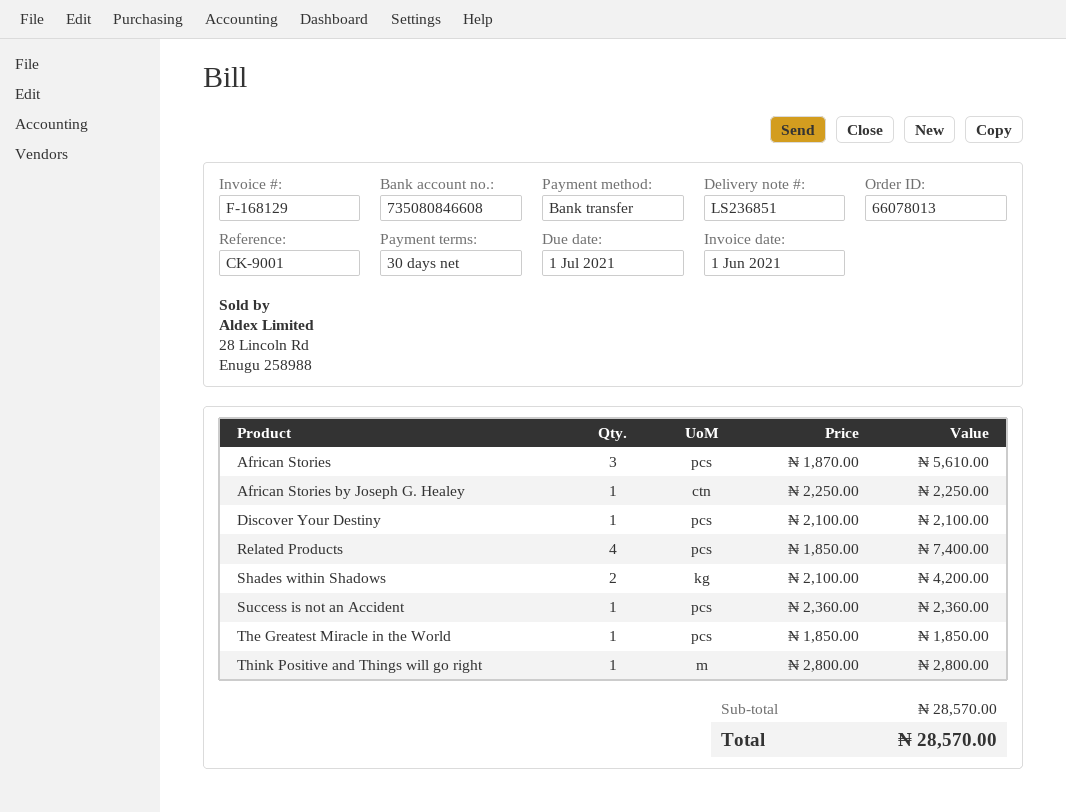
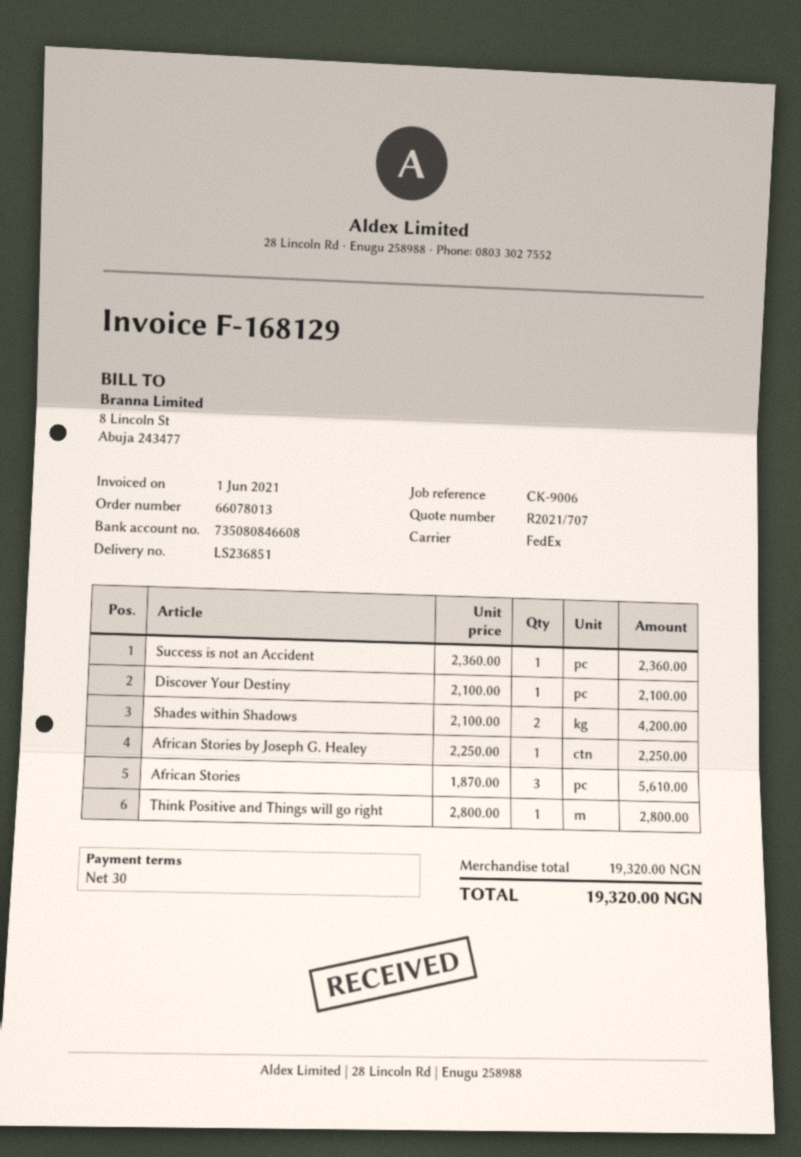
reference: CK-9001 -> CK-9006
Related Products: 4 x 1850.00 = 7400.00 -> none
The Greatest Miracle in the World: 1 x 1850.00 = 1850.00 -> none
subtotal: 28570.00 -> 19320.00
total: 28570.00 -> 19320.00

